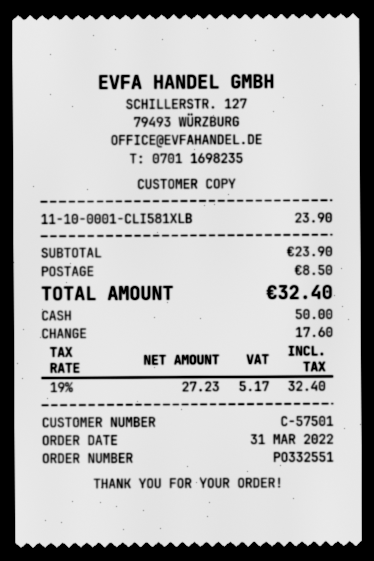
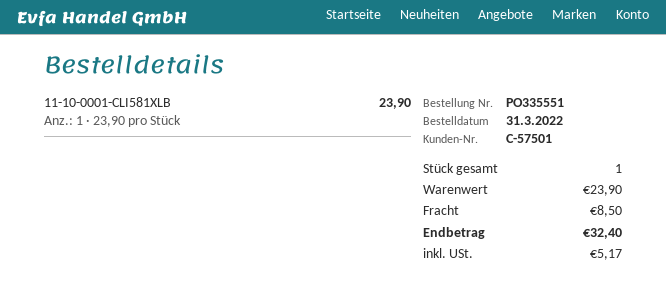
order number: PO332551 -> PO335551

